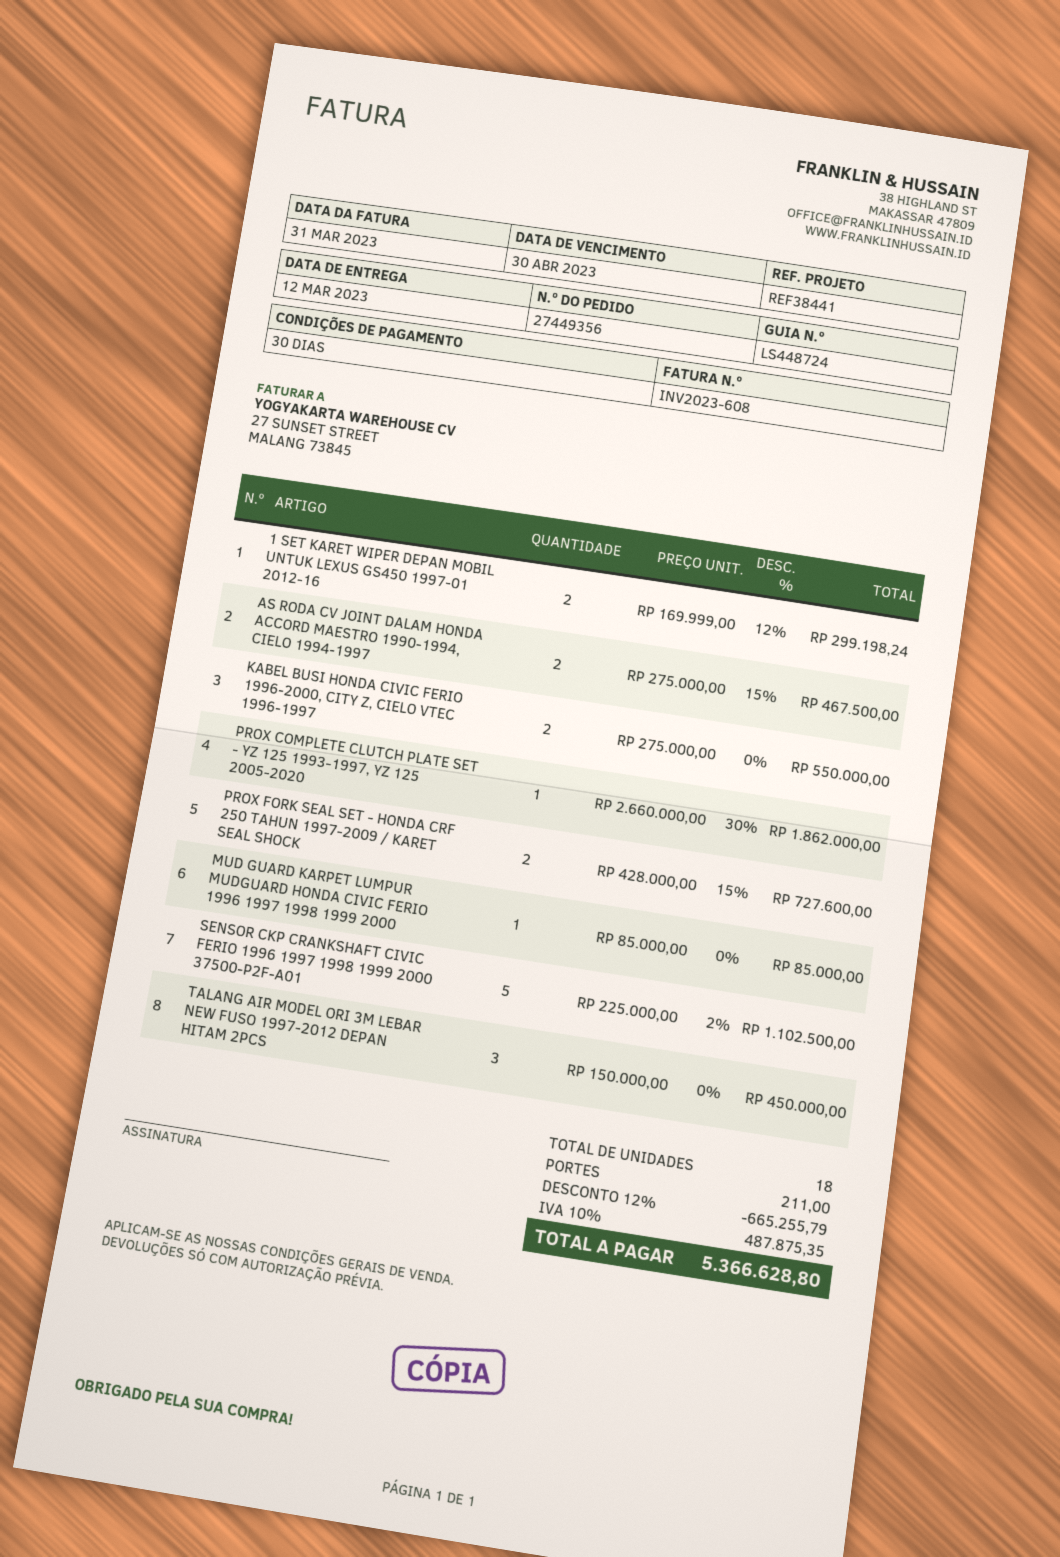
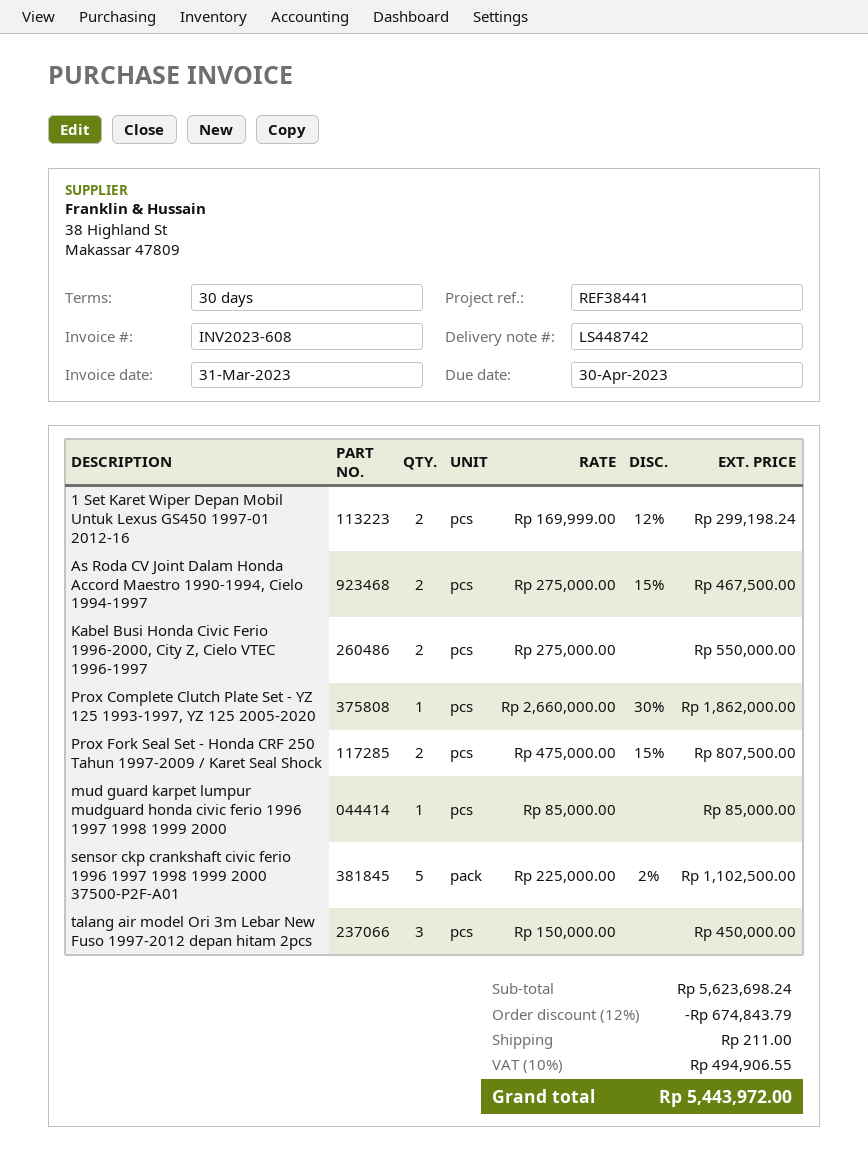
delivery note number: LS448724 -> LS448742
PROX FORK SEAL SET - HONDA CRF 250 TAHUN 1997-2009 / KARET SEAL SHOCK: 2 x 428000.00 - 15% = 727600.00 -> 2 x 475000.00 - 15% = 807500.00
discount: 12% = 665255.79 -> 12% = 674843.79
tax: 10% = 487875.35 -> 10% = 494906.55
total: 5366628.80 -> 5443972.00

